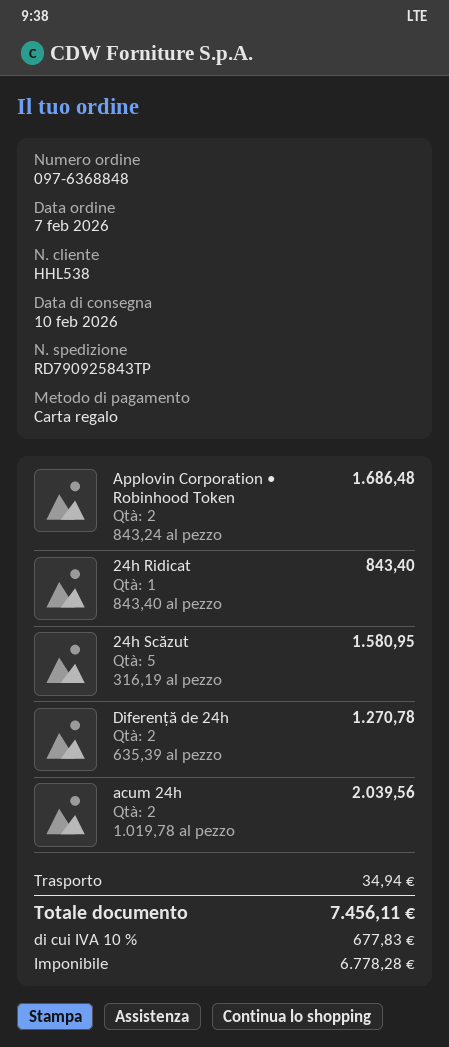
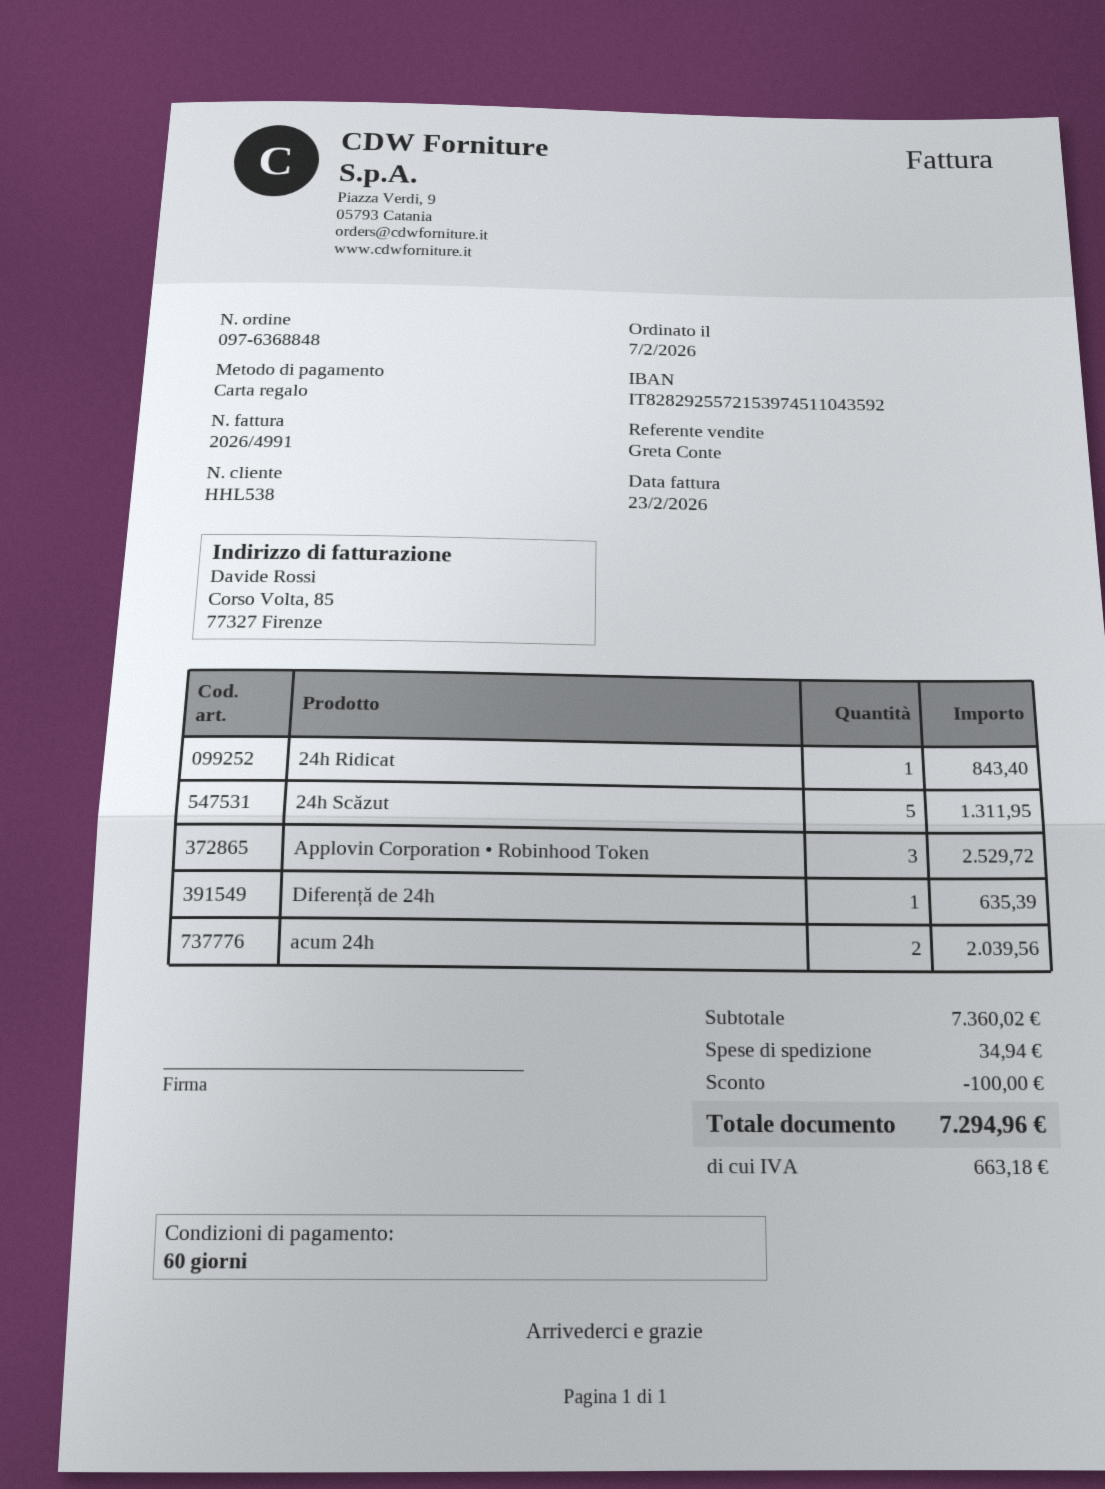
Applovin Corporation • Robinhood Token: 2 for 1686.48 -> 3 for 2529.72
24h Scăzut: 5 for 1580.95 -> 5 for 1311.95
Diferență de 24h: 2 for 1270.78 -> 1 for 635.39
discount: none -> 100.00
tax: 677.83 -> 663.18
total: 7456.11 -> 7294.96

